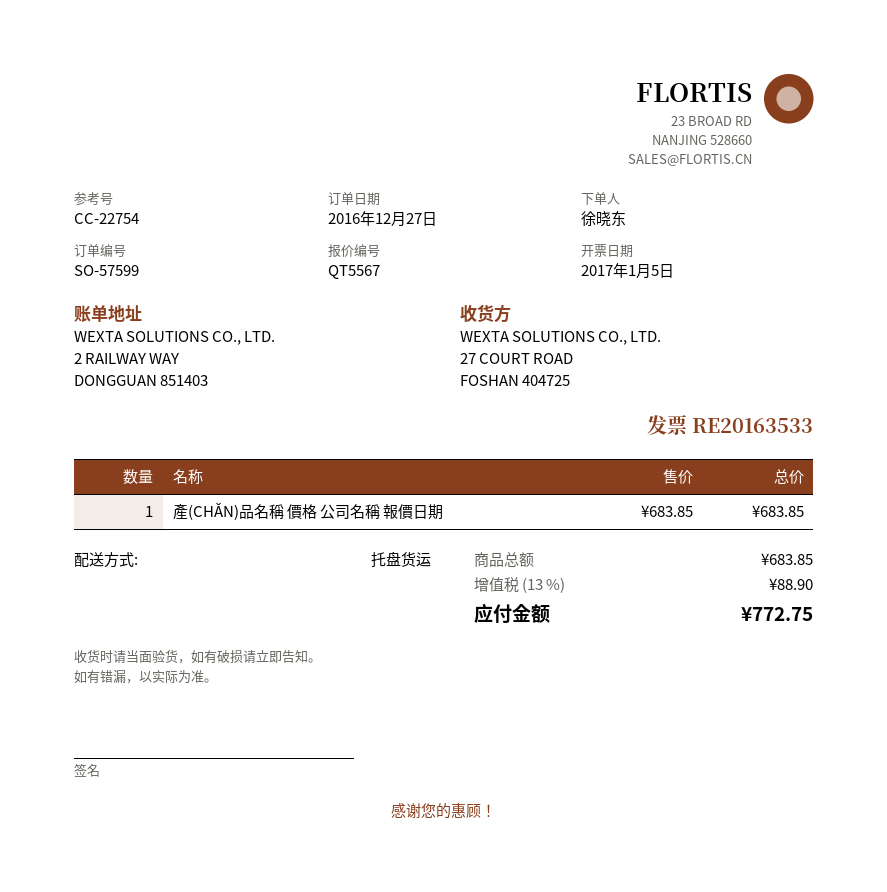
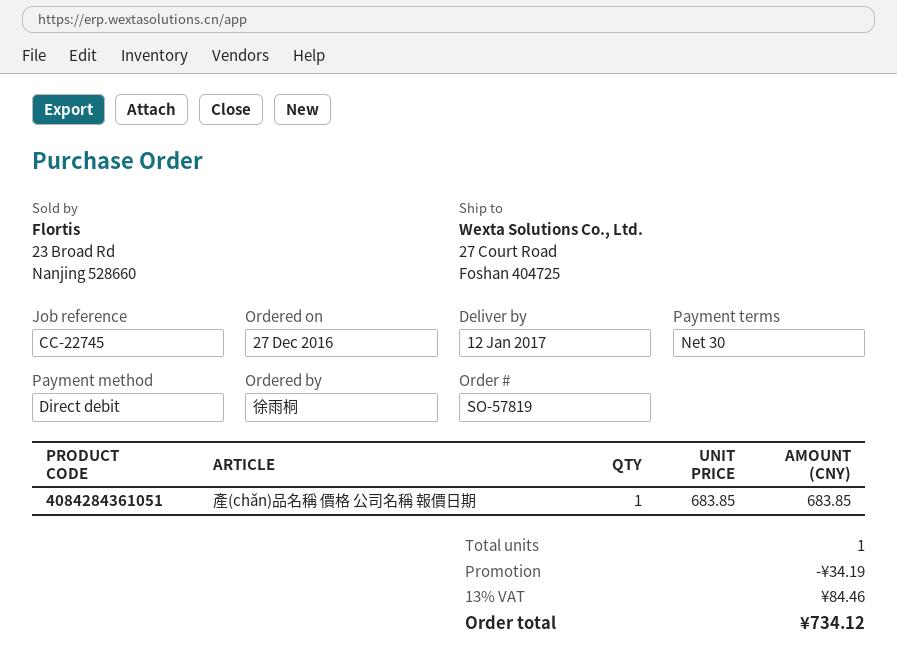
order number: SO-57599 -> SO-57819
reference: CC-22754 -> CC-22745
ordered by: 徐晓东 -> 徐雨桐
discount: none -> 34.19
tax: 13% = 88.90 -> 13% = 84.46
total: 772.75 -> 734.12

